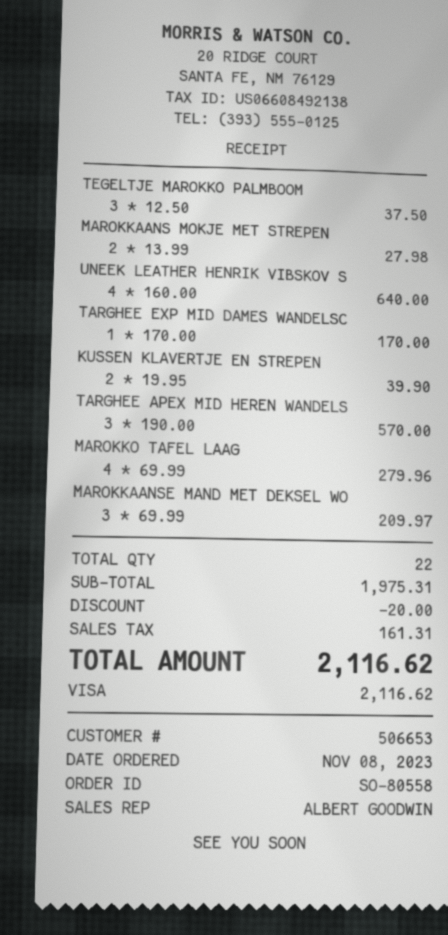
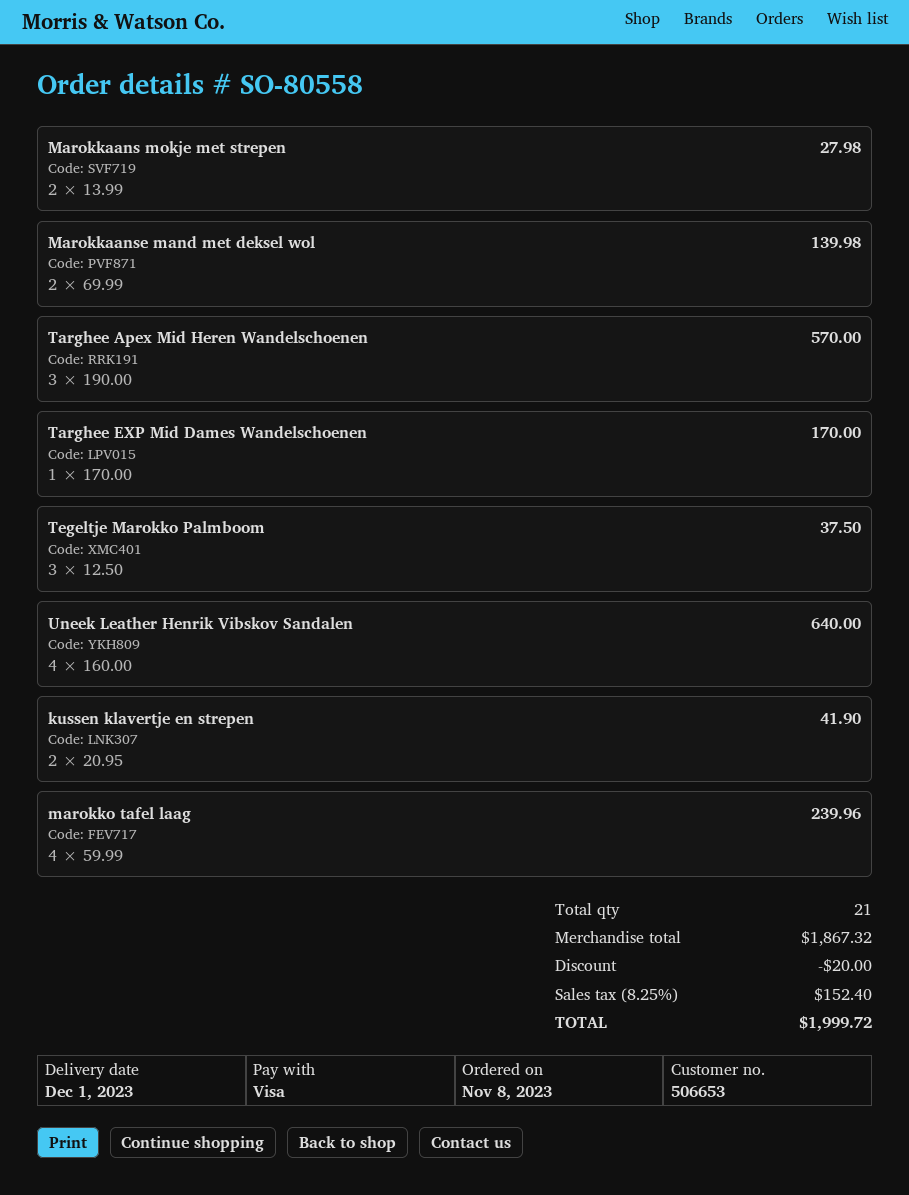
KUSSEN KLAVERTJE EN STREPEN: 2 x 19.95 = 39.90 -> 2 x 20.95 = 41.90
MAROKKO TAFEL LAAG: 4 x 69.99 = 279.96 -> 4 x 59.99 = 239.96
MAROKKAANSE MAND MET DEKSEL WO: 3 x 69.99 = 209.97 -> 2 x 69.99 = 139.98
total quantity: 22 -> 21
subtotal: 1975.31 -> 1867.32
tax: 161.31 -> 152.40
total: 2116.62 -> 1999.72

